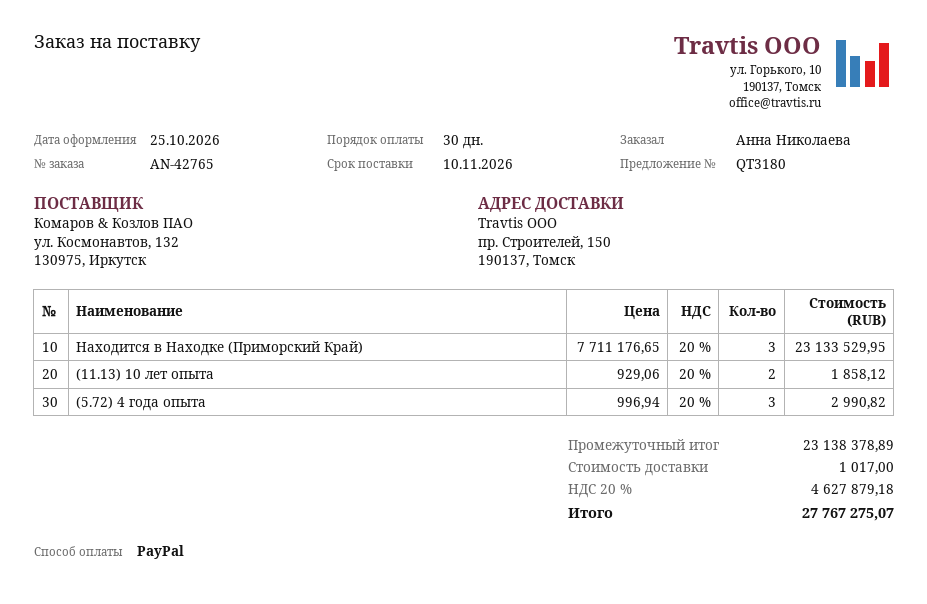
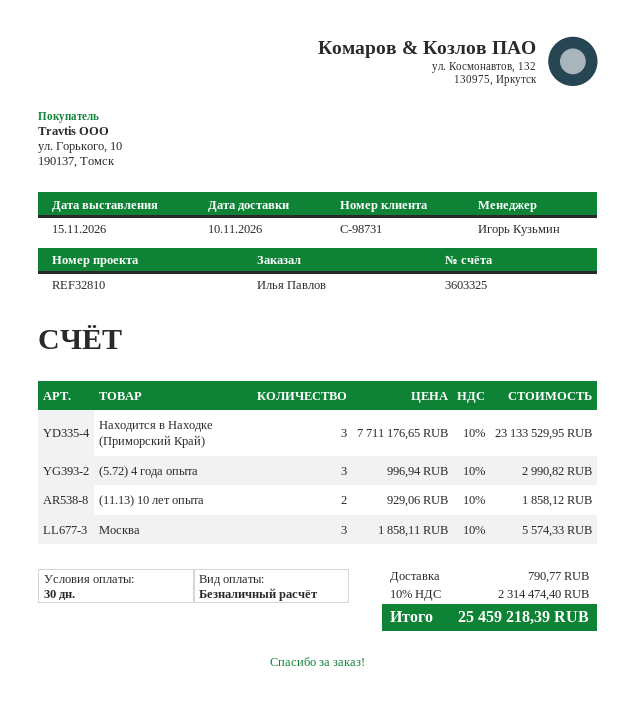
ordered by: Анна Николаева -> Илья Павлов
payment method: PayPal -> bank transfer
Москва: none -> 3 x 1858.11 = 5574.33
shipping: 1017.00 -> 790.77
tax: 20% = 4627879.18 -> 10% = 2314474.40
total: 27767275.07 -> 25459218.39

